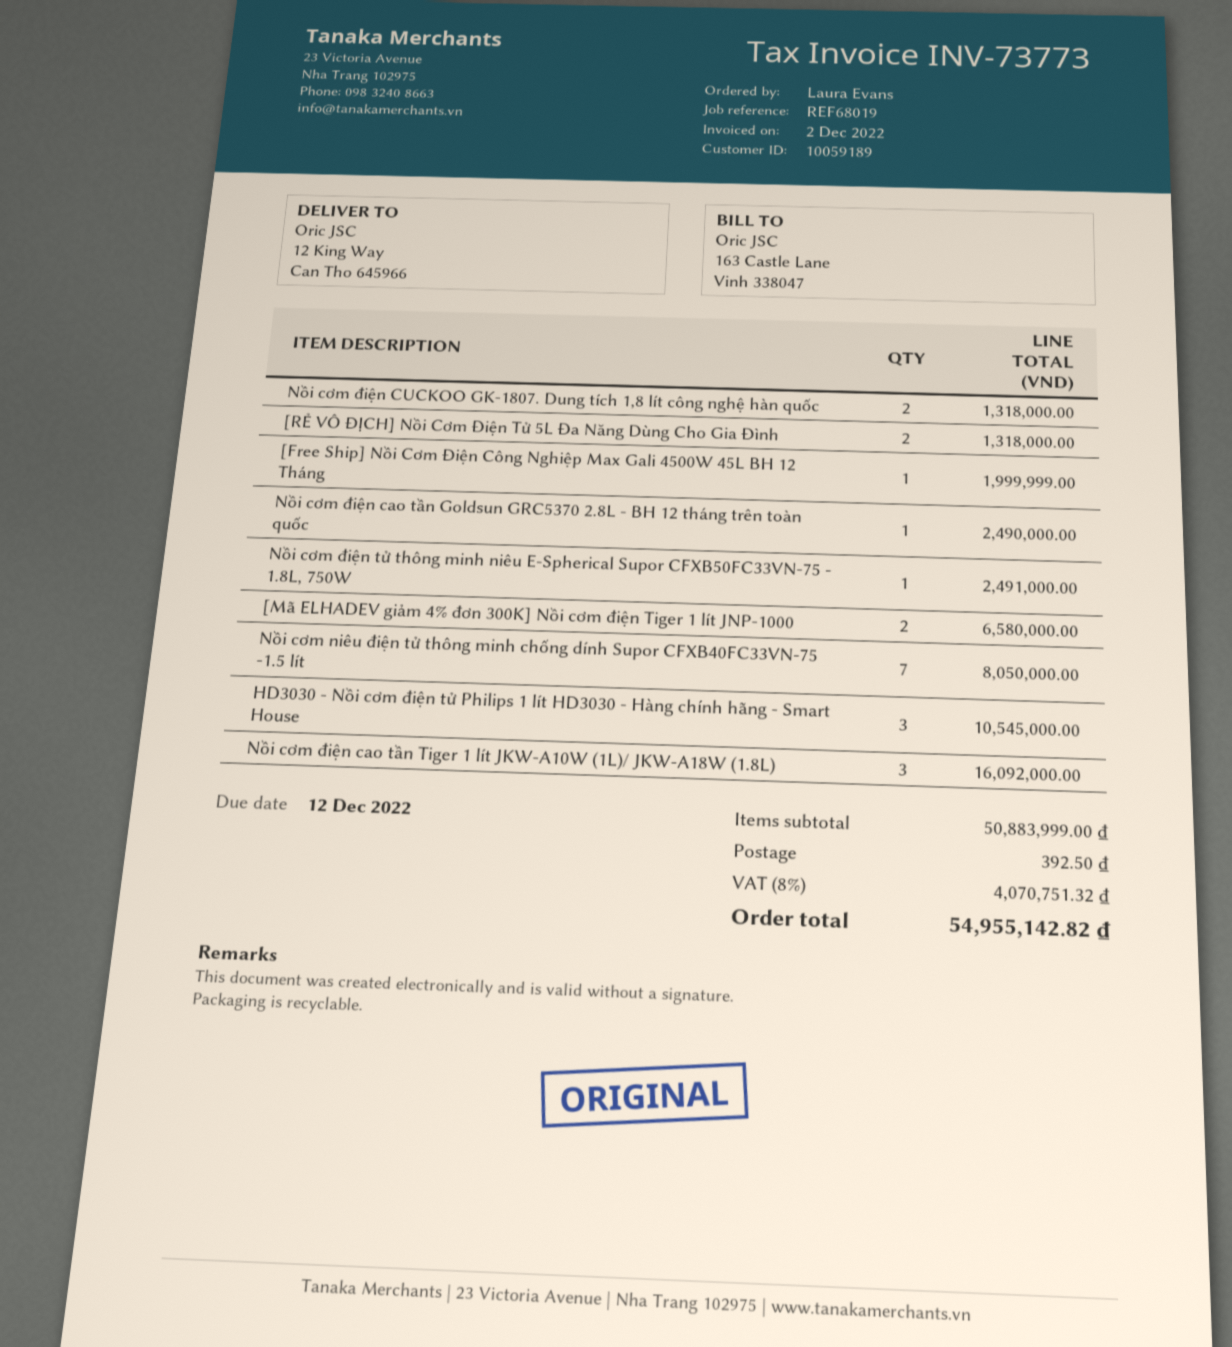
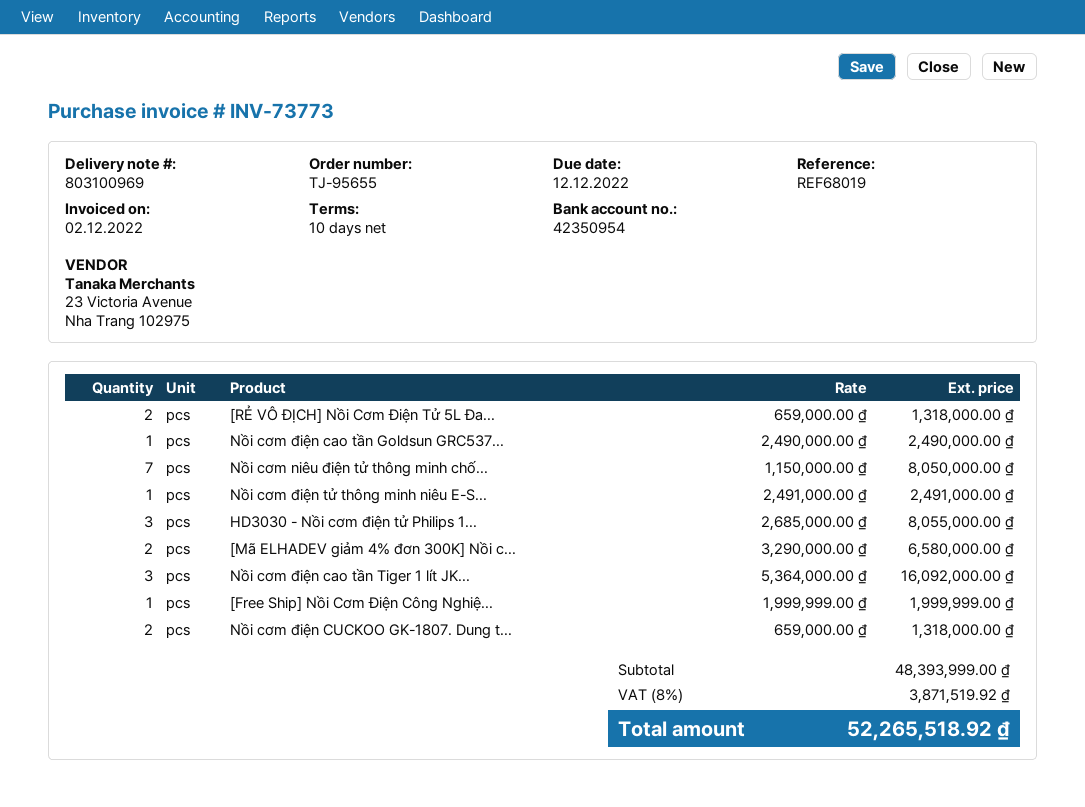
HD3030 - Nồi cơm điện tử Philips 1 lít HD3030 - Hàng chính hãng - Smart House: 3 for 10545000.00 -> 3 for 8055000.00
subtotal: 50883999.00 -> 48393999.00
shipping: 392.50 -> none
tax: 8% = 4070751.32 -> 8% = 3871519.92
total: 54955142.82 -> 52265518.92

